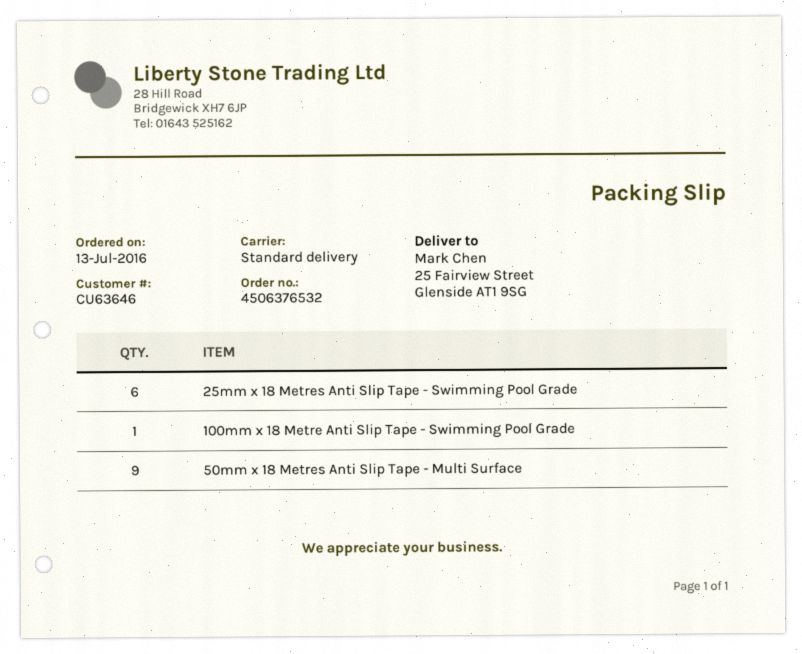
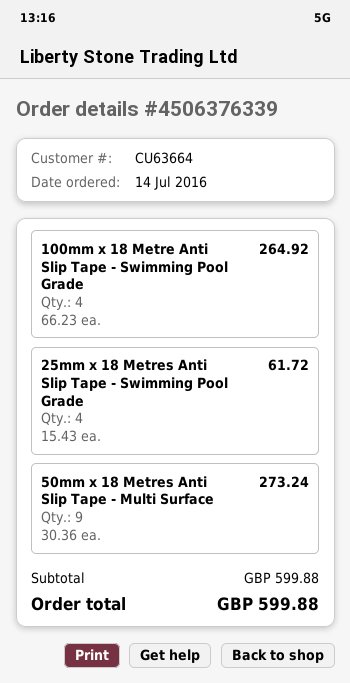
order number: 4506376532 -> 4506376339
order date: 2016-07-13 -> 2016-07-14
customer number: CU63646 -> CU63664
25mm x 18 Metres Anti Slip Tape - Swimming Pool Grade: 6 -> 4
100mm x 18 Metre Anti Slip Tape - Swimming Pool Grade: 1 -> 4

